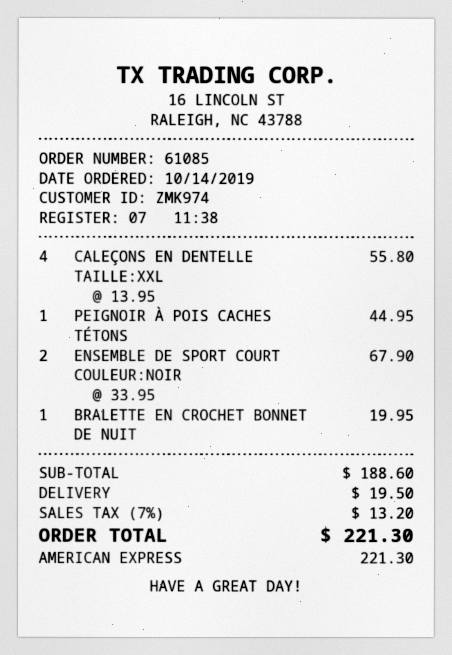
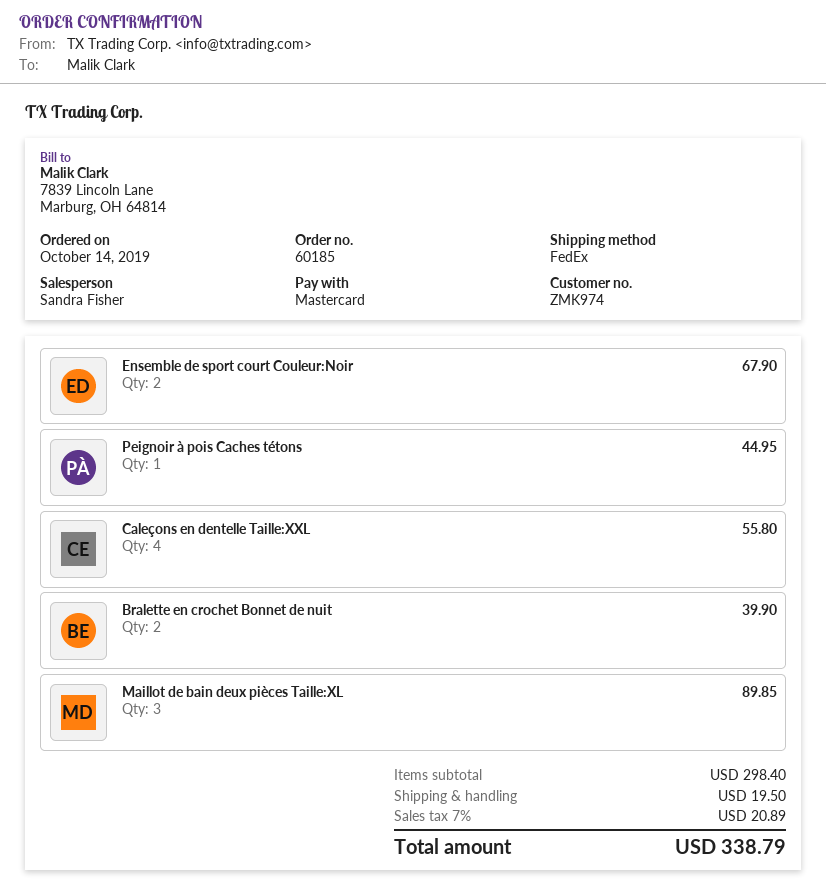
order number: 61085 -> 60185
payment method: American Express -> Mastercard
BRALETTE EN CROCHET BONNET DE NUIT: 1 for 19.95 -> 2 for 39.90
Maillot de bain deux pièces Taille:XL: none -> 3 for 89.85
subtotal: 188.60 -> 298.40
tax: 7% = 13.20 -> 7% = 20.89
total: 221.30 -> 338.79

